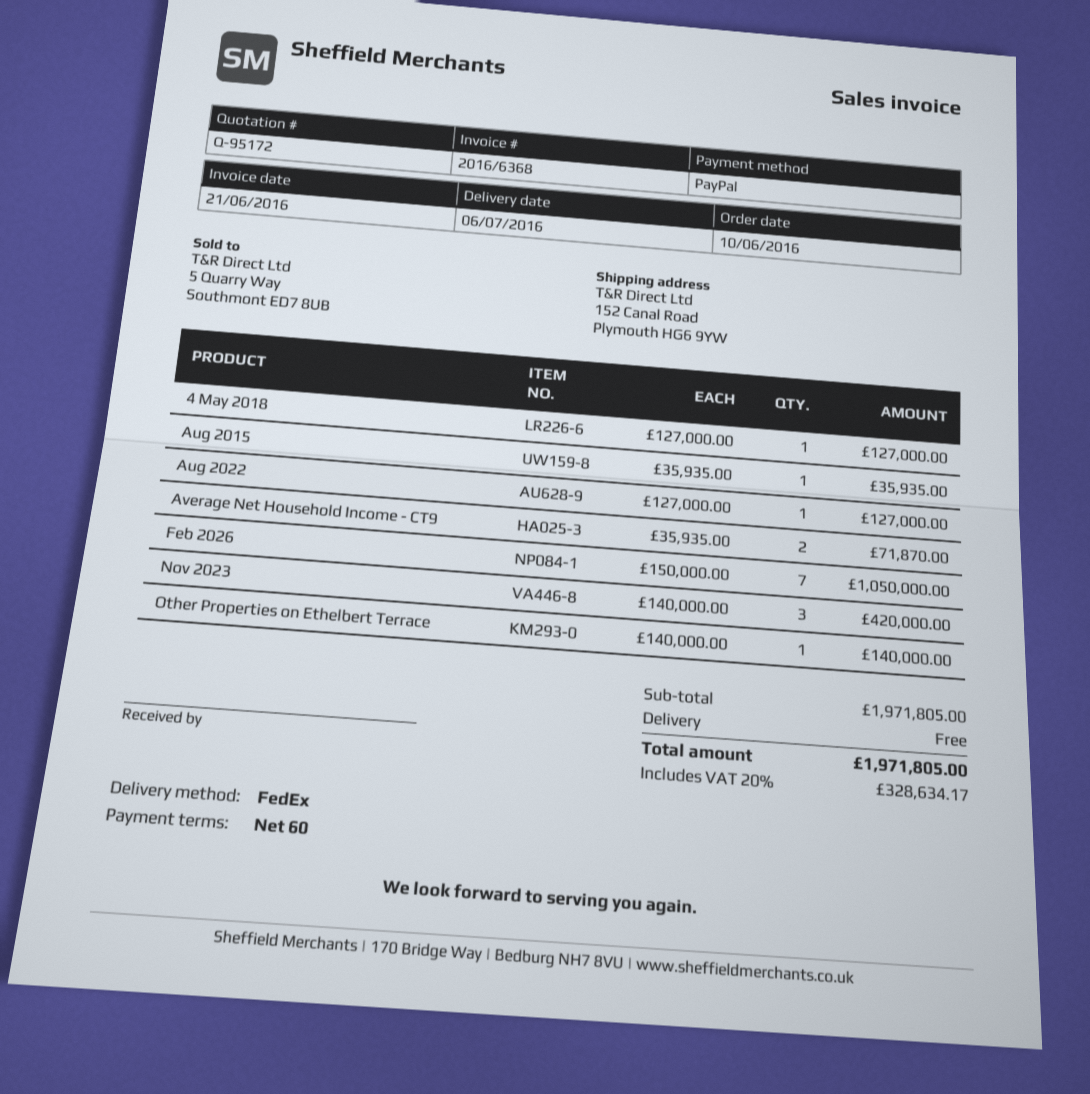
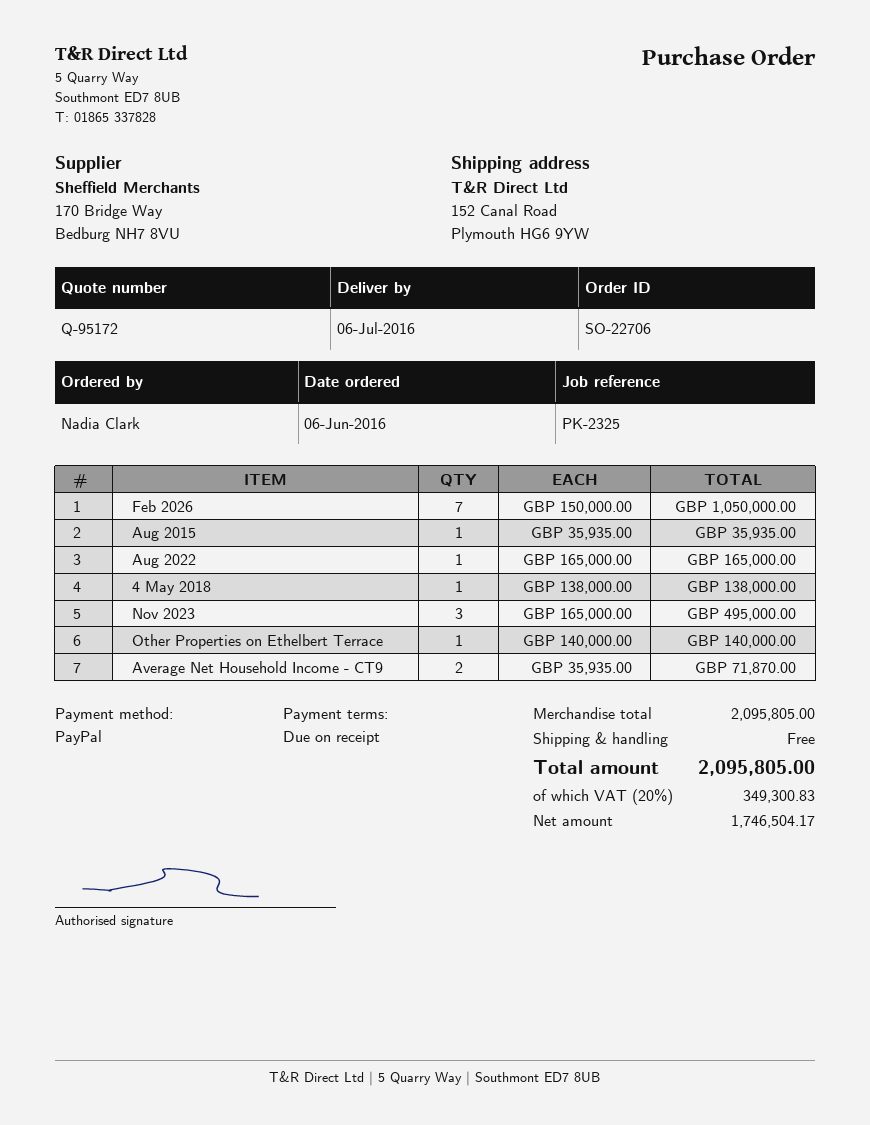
order date: 2016-06-10 -> 2016-06-06
payment terms: 60 days -> on receipt
4 May 2018: 1 x 127000.00 = 127000.00 -> 1 x 138000.00 = 138000.00
Aug 2022: 1 x 127000.00 = 127000.00 -> 1 x 165000.00 = 165000.00
Nov 2023: 3 x 140000.00 = 420000.00 -> 3 x 165000.00 = 495000.00
subtotal: 1971805.00 -> 2095805.00
tax: 20% = 328634.17 -> 20% = 349300.83
total: 1971805.00 -> 2095805.00

